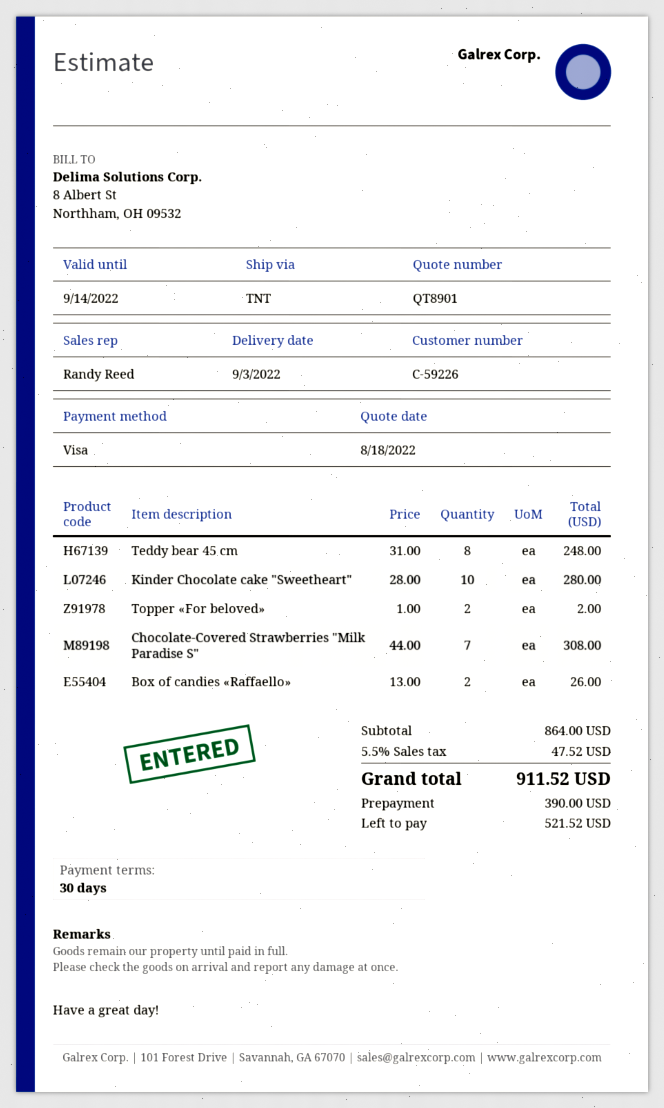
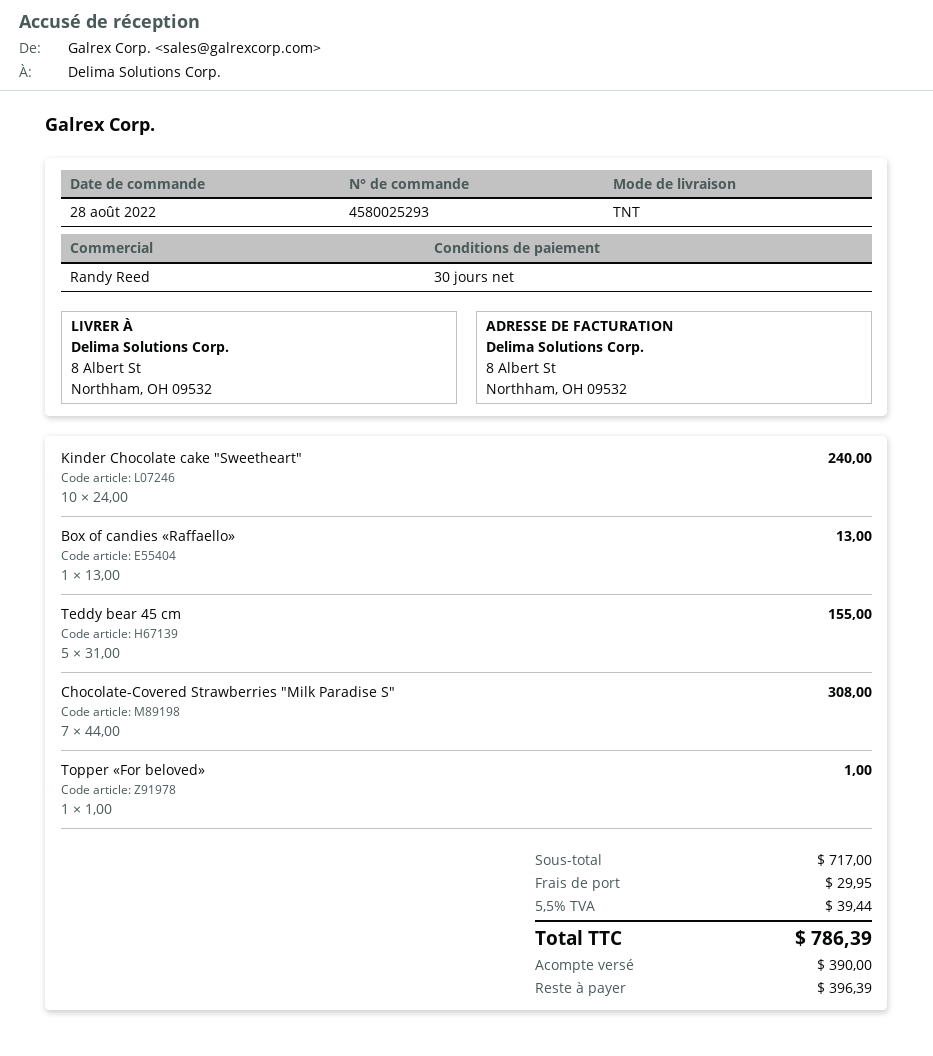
Teddy bear 45 cm: 8 x 31.00 = 248.00 -> 5 x 31.00 = 155.00
Kinder Chocolate cake "Sweetheart": 10 x 28.00 = 280.00 -> 10 x 24.00 = 240.00
Topper «For beloved»: 2 x 1.00 = 2.00 -> 1 x 1.00 = 1.00
Box of candies «Raffaello»: 2 x 13.00 = 26.00 -> 1 x 13.00 = 13.00
subtotal: 864.00 -> 717.00
shipping: none -> 29.95
tax: 5.5% = 47.52 -> 5.5% = 39.44
total: 911.52 -> 786.39
balance: 521.52 -> 396.39

